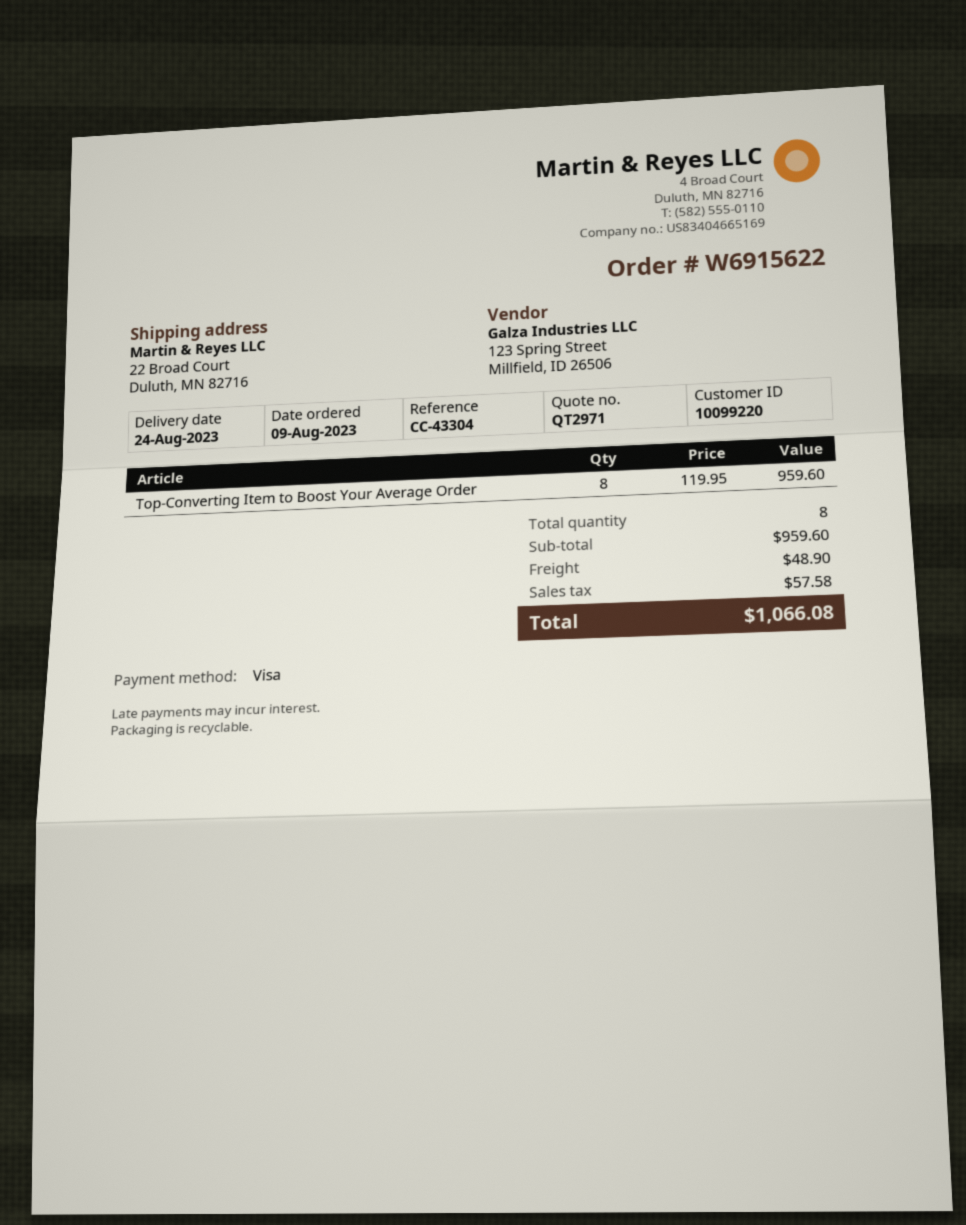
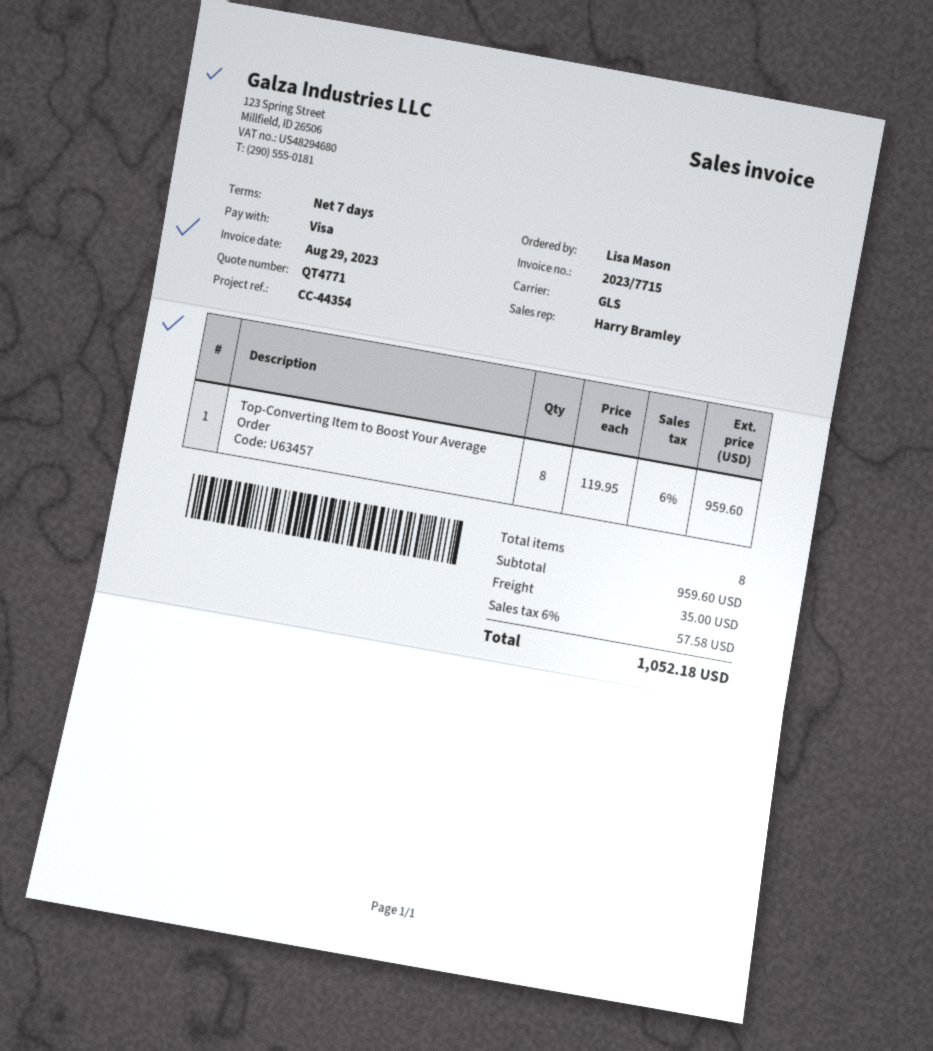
quote number: QT2971 -> QT4771
reference: CC-43304 -> CC-44354
shipping: 48.90 -> 35.00
total: 1066.08 -> 1052.18

